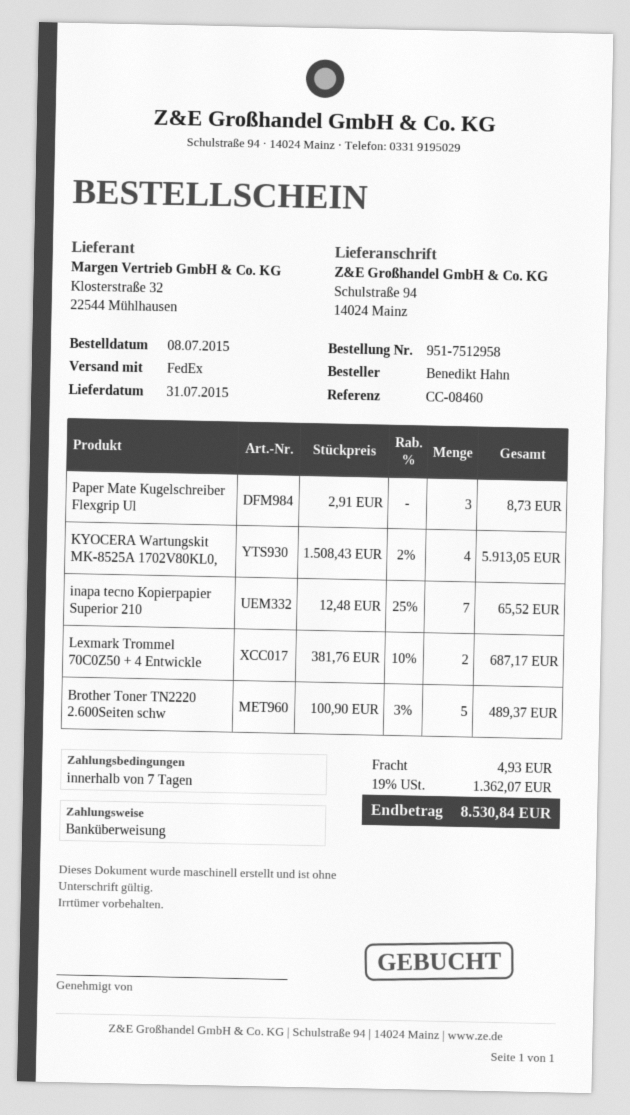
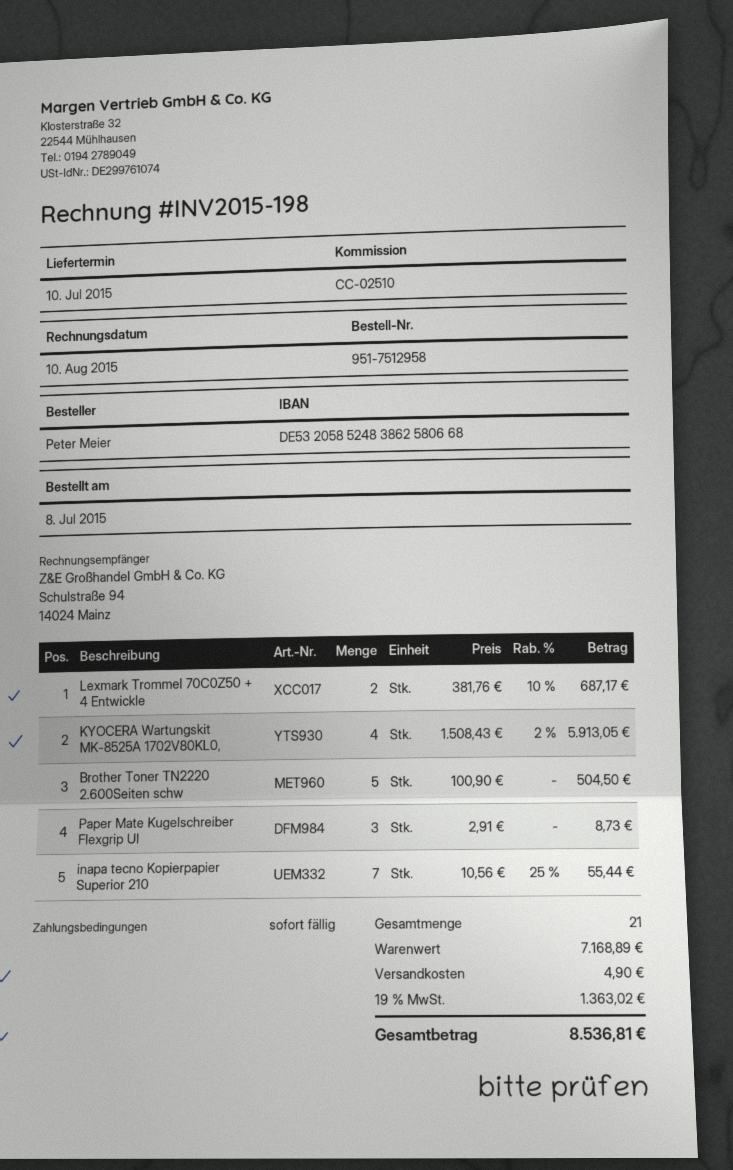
delivery date: 2015-07-31 -> 2015-07-10
payment terms: 7 days -> on receipt
reference: CC-08460 -> CC-02510
ordered by: Benedikt Hahn -> Peter Meier
inapa tecno Kopierpapier Superior 210: 7 x 12.48 - 25% = 65.52 -> 7 x 10.56 - 25% = 55.44
Brother Toner TN2220 2.600Seiten schw: 5 x 100.90 - 3% = 489.37 -> 5 x 100.90 = 504.50
shipping: 4.93 -> 4.90
tax: 19% = 1362.07 -> 19% = 1363.02
total: 8530.84 -> 8536.81

